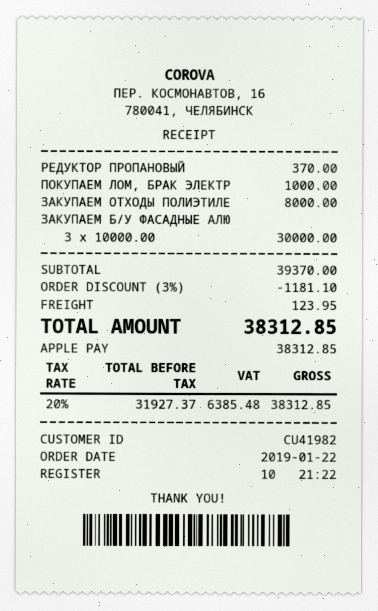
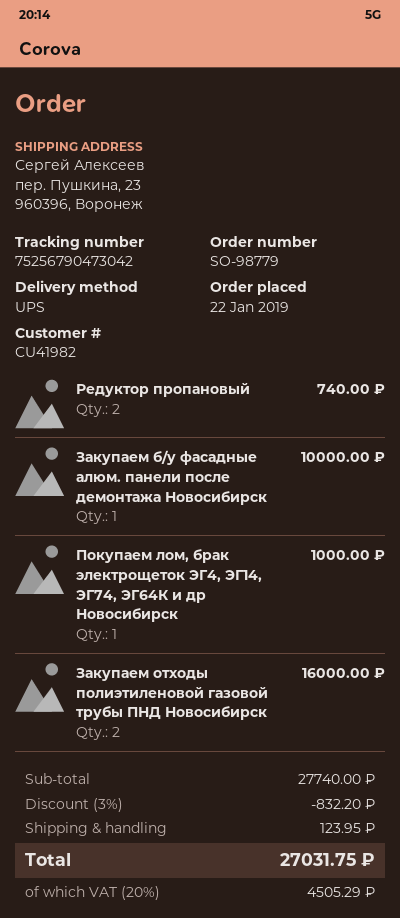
РЕДУКТОР ПРОПАНОВЫЙ: 1 for 370.00 -> 2 for 740.00
ЗАКУПАЕМ ОТХОДЫ ПОЛИЭТИЛЕ: 1 for 8000.00 -> 2 for 16000.00
ЗАКУПАЕМ Б/У ФАСАДНЫЕ АЛЮ: 3 for 30000.00 -> 1 for 10000.00
subtotal: 39370.00 -> 27740.00
discount: 3% = 1181.10 -> 3% = 832.20
tax: 20% = 6385.48 -> 20% = 4505.29
total: 38312.85 -> 27031.75

